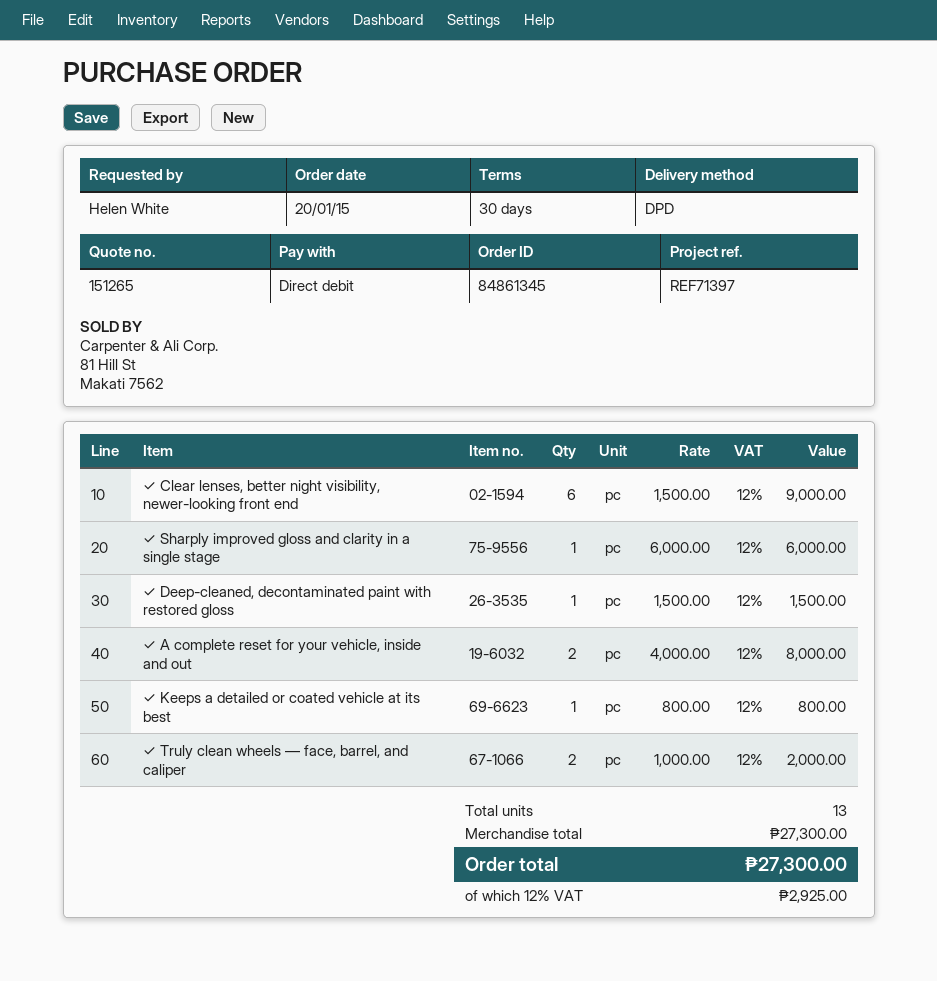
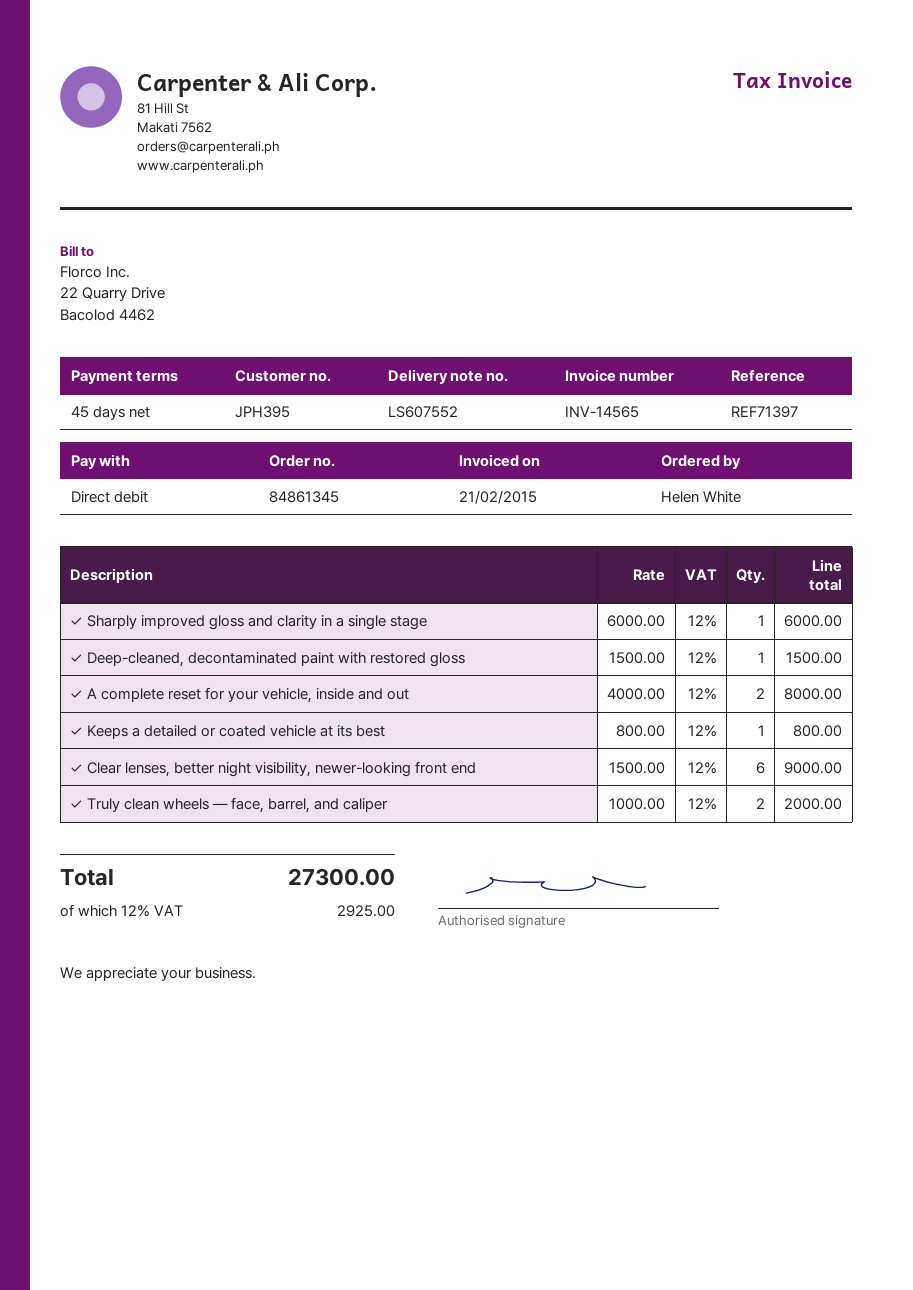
payment terms: 30 days -> 45 days

